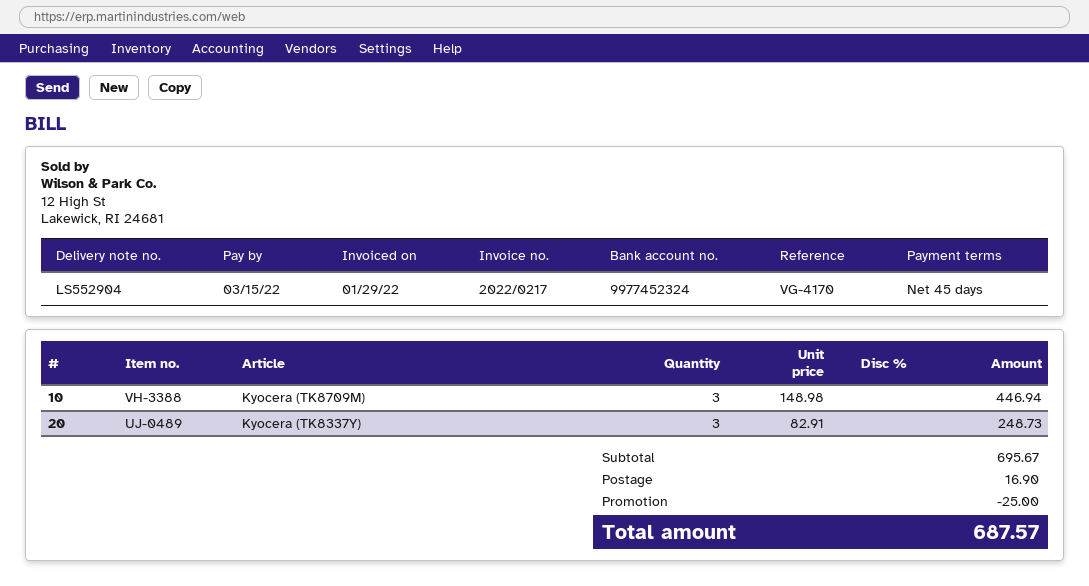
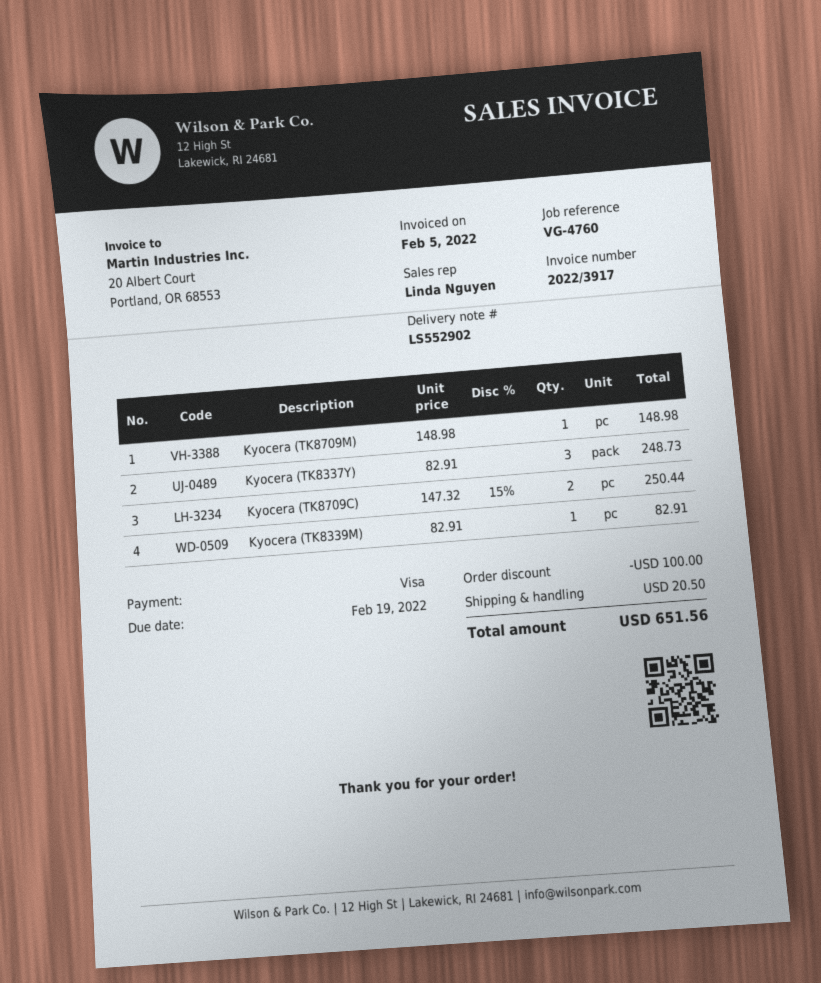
delivery note number: LS552904 -> LS552902
invoice number: 2022/0217 -> 2022/3917
invoice date: 2022-01-29 -> 2022-02-05
due date: 2022-03-15 -> 2022-02-19
reference: VG-4170 -> VG-4760
Kyocera (TK8709M): 3 x 148.98 = 446.94 -> 1 x 148.98 = 148.98
Kyocera (TK8709C): none -> 2 x 147.32 - 15% = 250.44
Kyocera (TK8339M): none -> 1 x 82.91 = 82.91
discount: 25.00 -> 100.00
shipping: 16.90 -> 20.50
total: 687.57 -> 651.56

